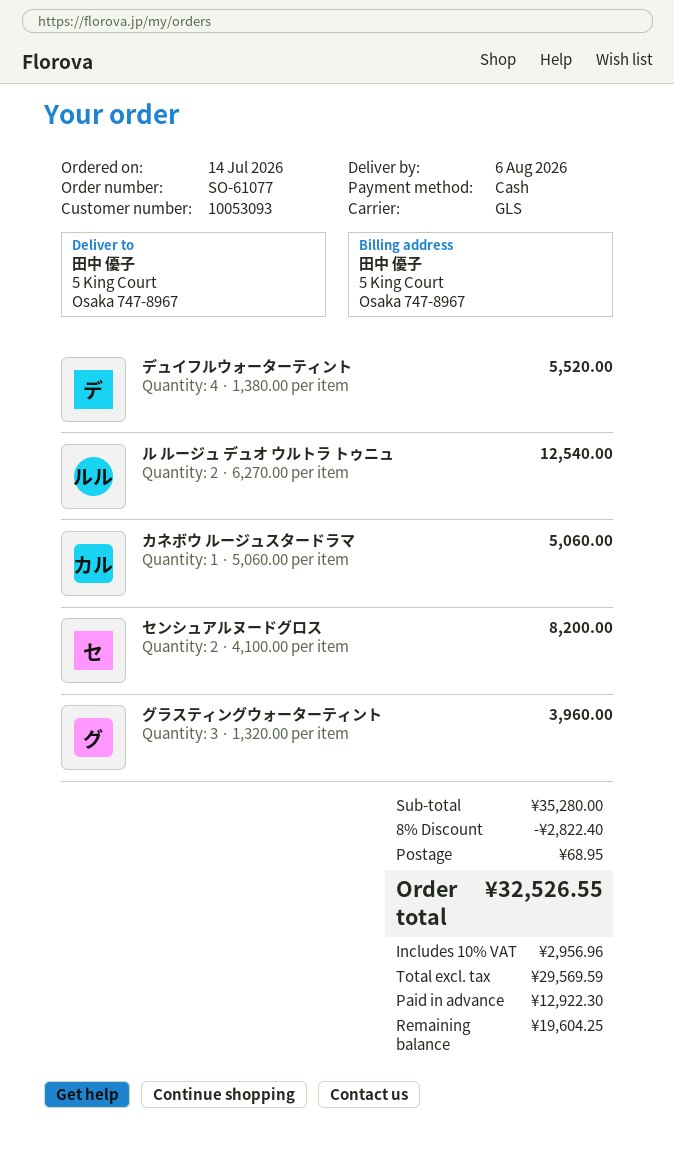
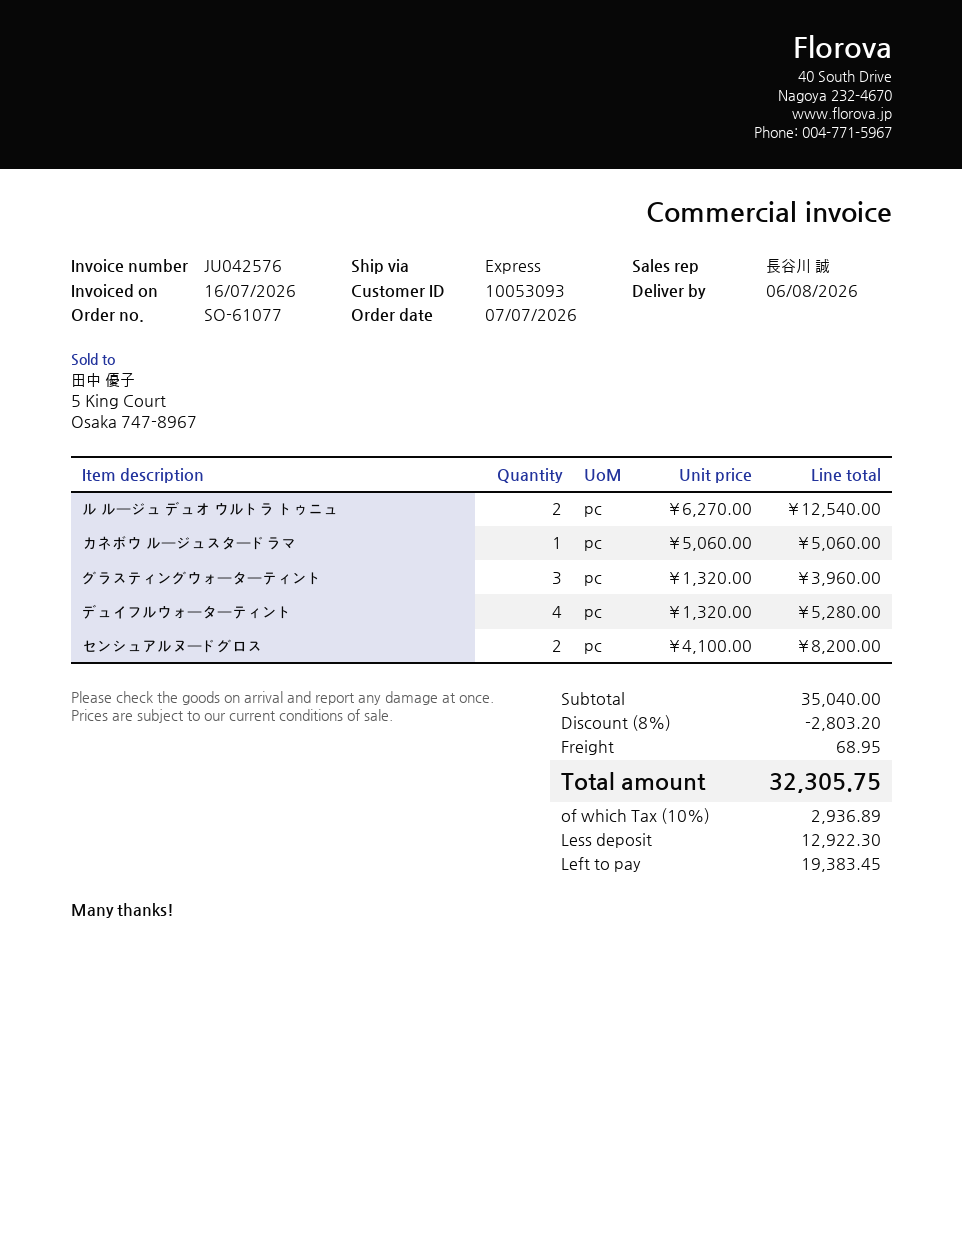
order date: 2026-07-14 -> 2026-07-07
shipping method: GLS -> express
デュイフルウォーターティント: 4 x 1380.00 = 5520.00 -> 4 x 1320.00 = 5280.00
subtotal: 35280.00 -> 35040.00
discount: 8% = 2822.40 -> 8% = 2803.20
tax: 10% = 2956.96 -> 10% = 2936.89
total: 32526.55 -> 32305.75
balance: 19604.25 -> 19383.45

